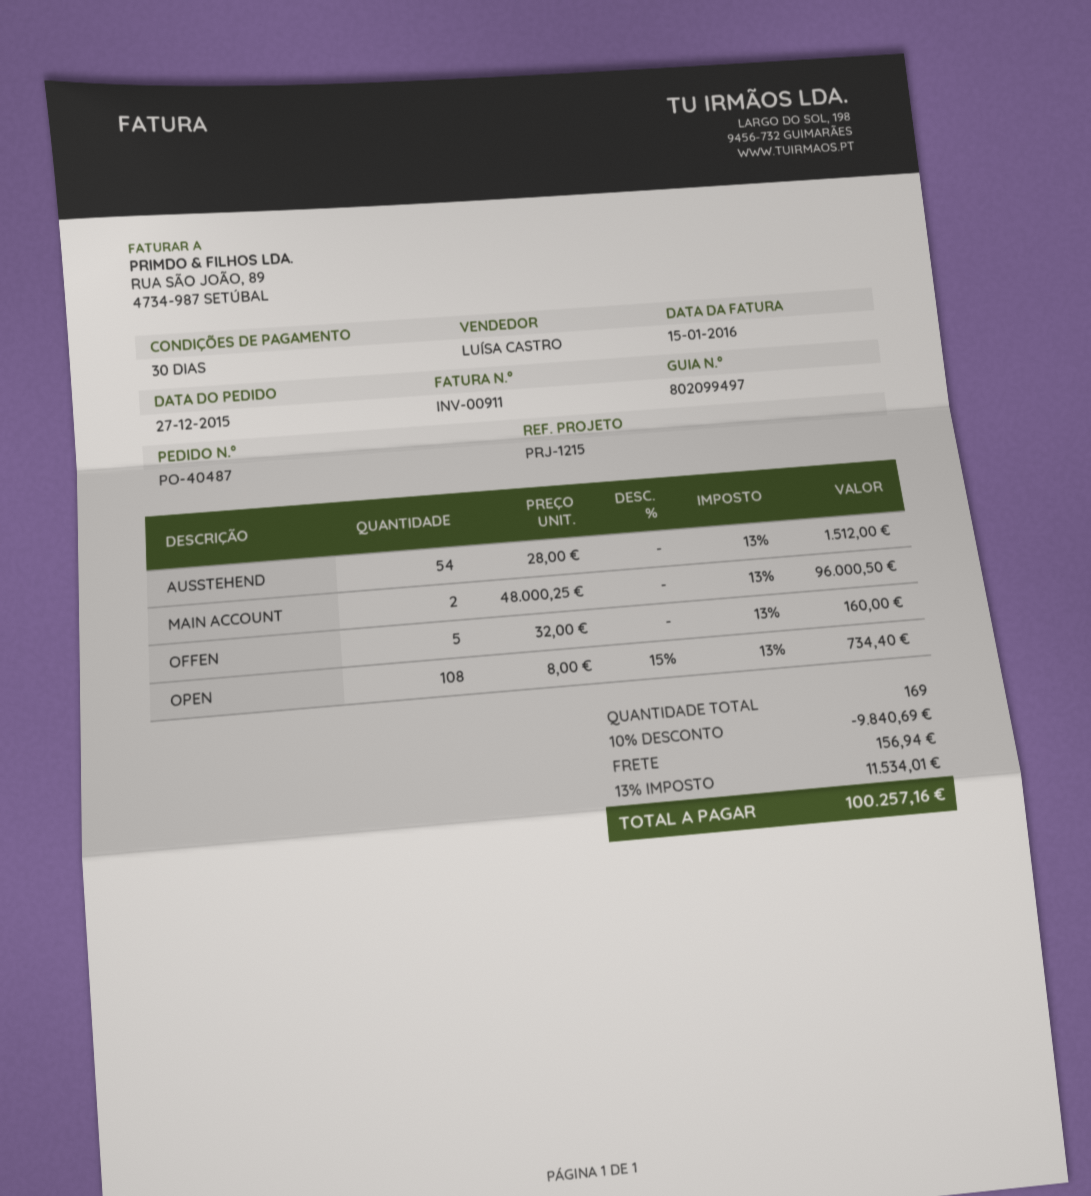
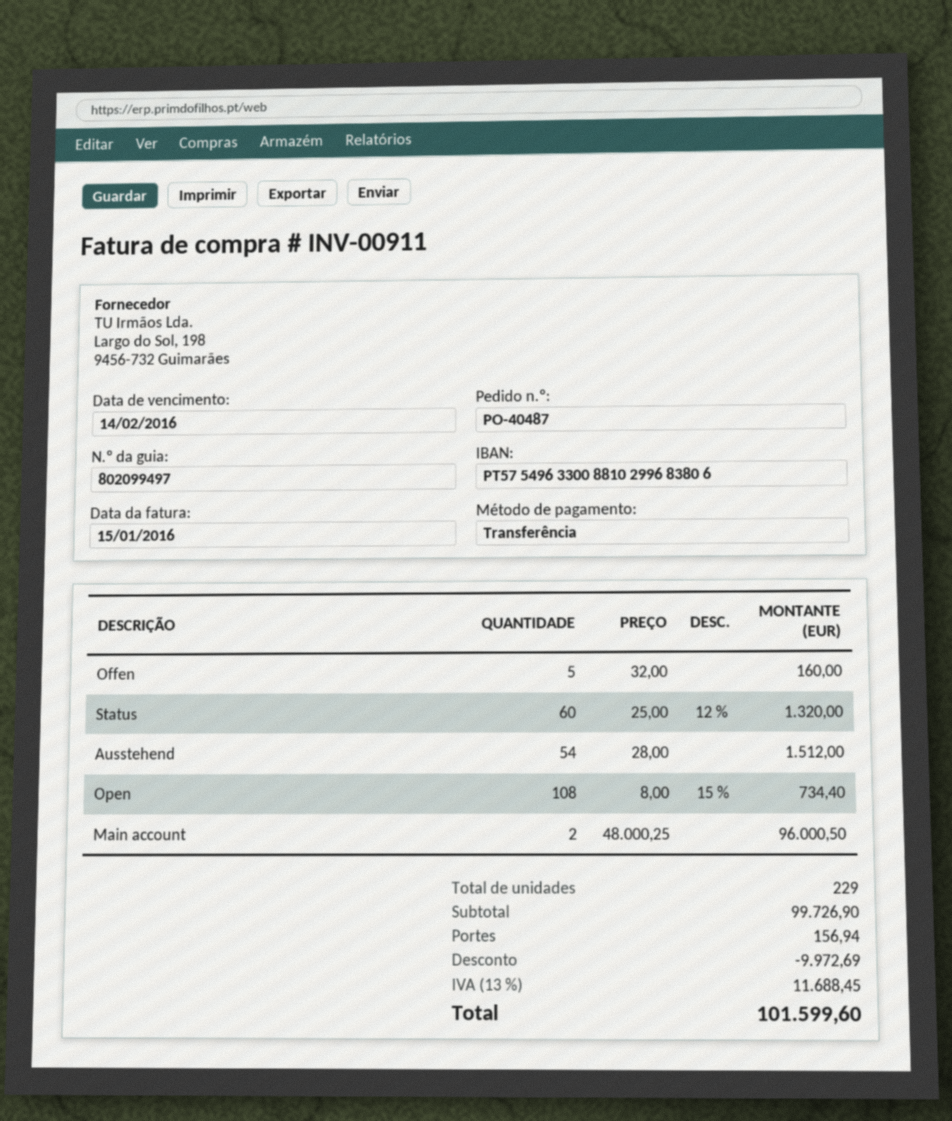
Status: none -> 60 x 25.00 - 12% = 1320.00
total quantity: 169 -> 229
discount: 9840.69 -> 9972.69
tax: 13% = 11534.01 -> 13% = 11688.45
total: 100257.16 -> 101599.60

